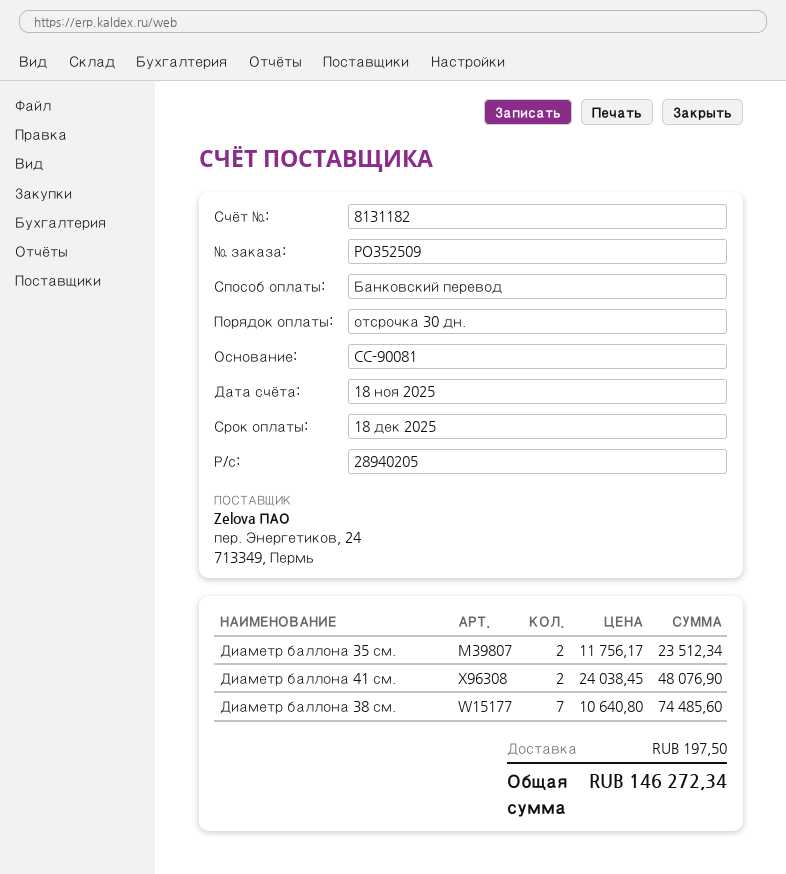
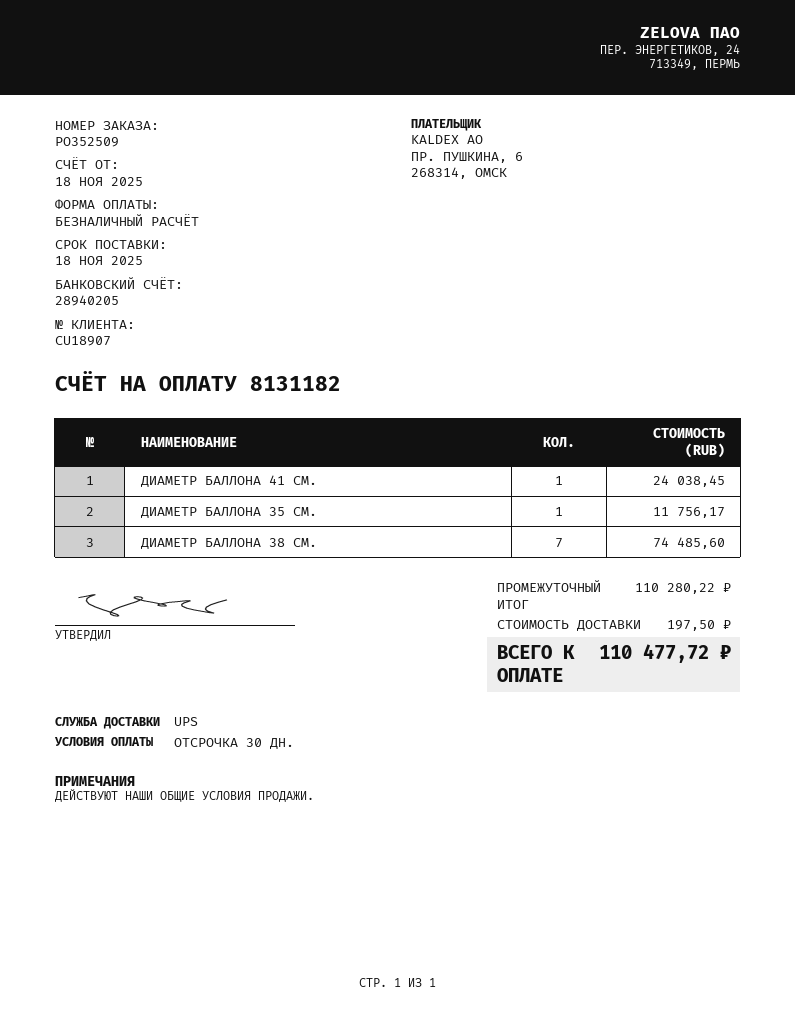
Диаметр баллона 35 см.: 2 for 23512.34 -> 1 for 11756.17
Диаметр баллона 41 см.: 2 for 48076.90 -> 1 for 24038.45
total: 146272.34 -> 110477.72

